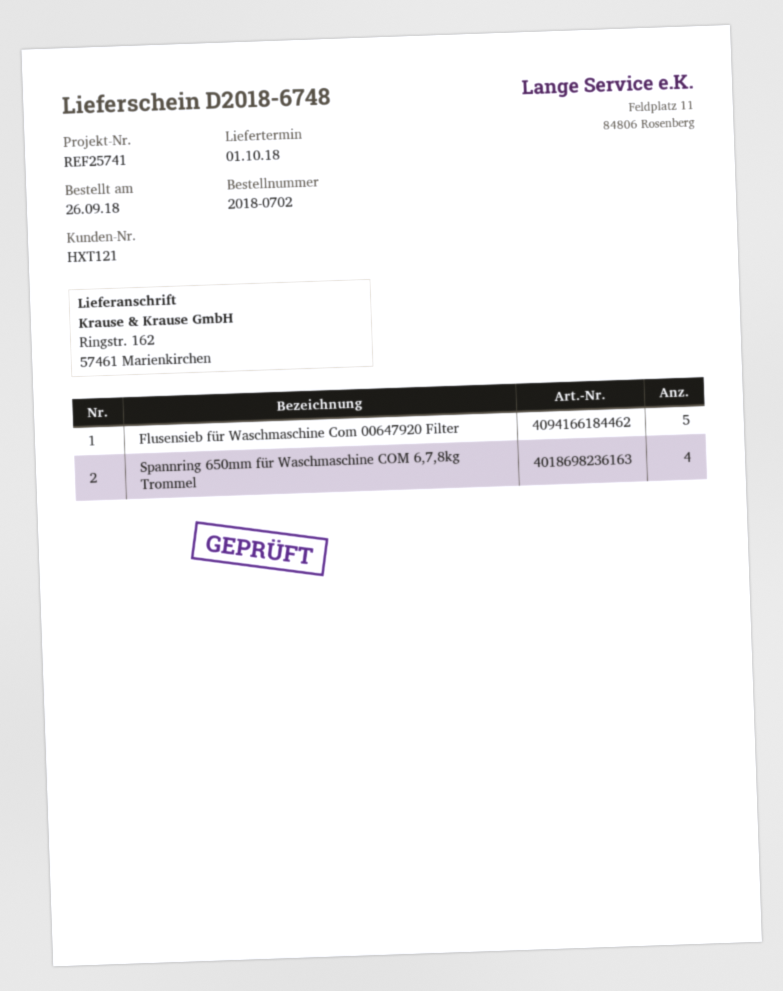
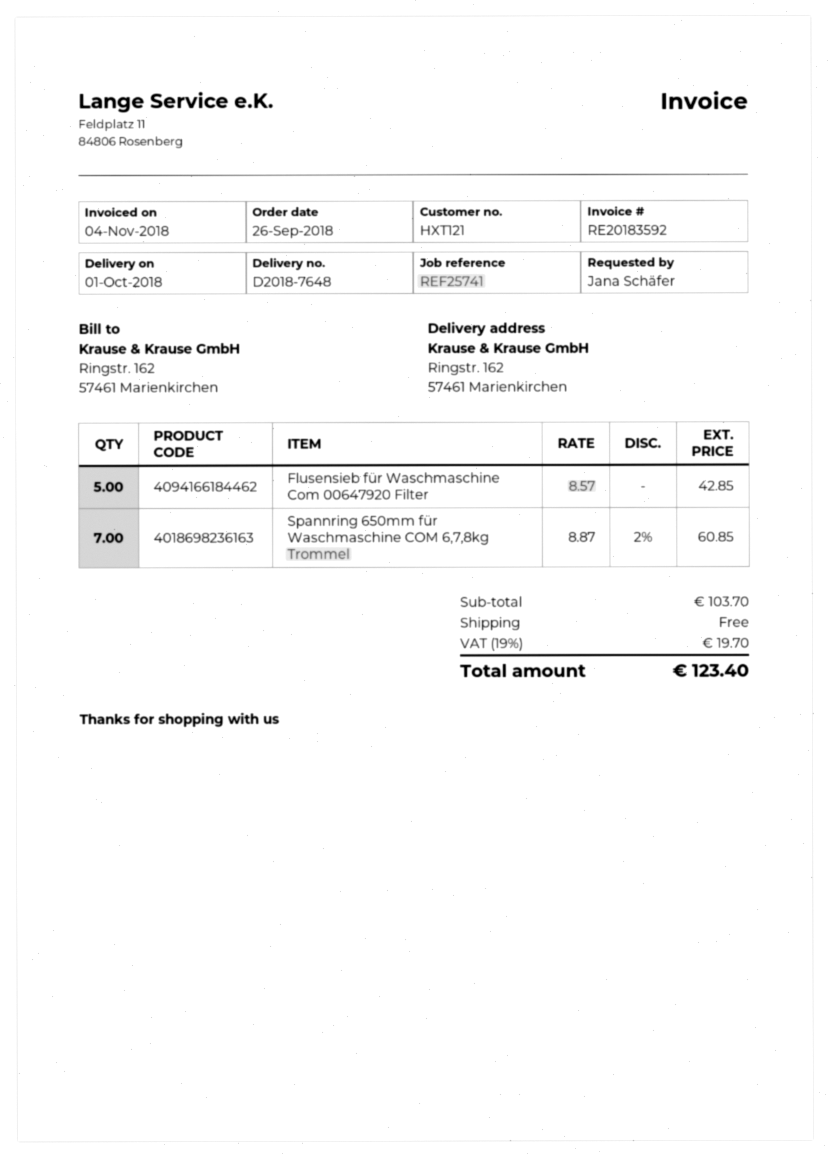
delivery note number: D2018-6748 -> D2018-7648
Spannring 650mm für Waschmaschine COM 6,7,8kg Trommel: 4 -> 7

